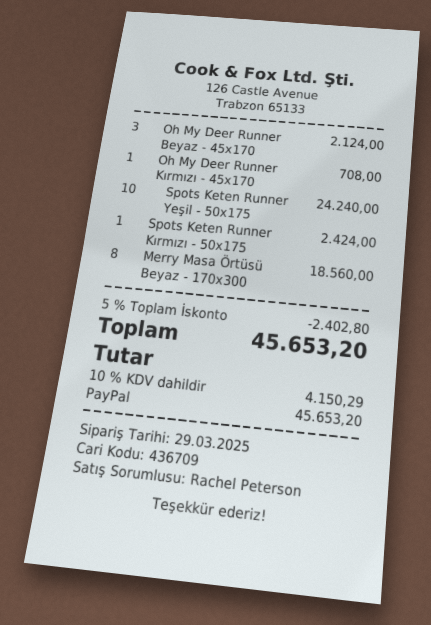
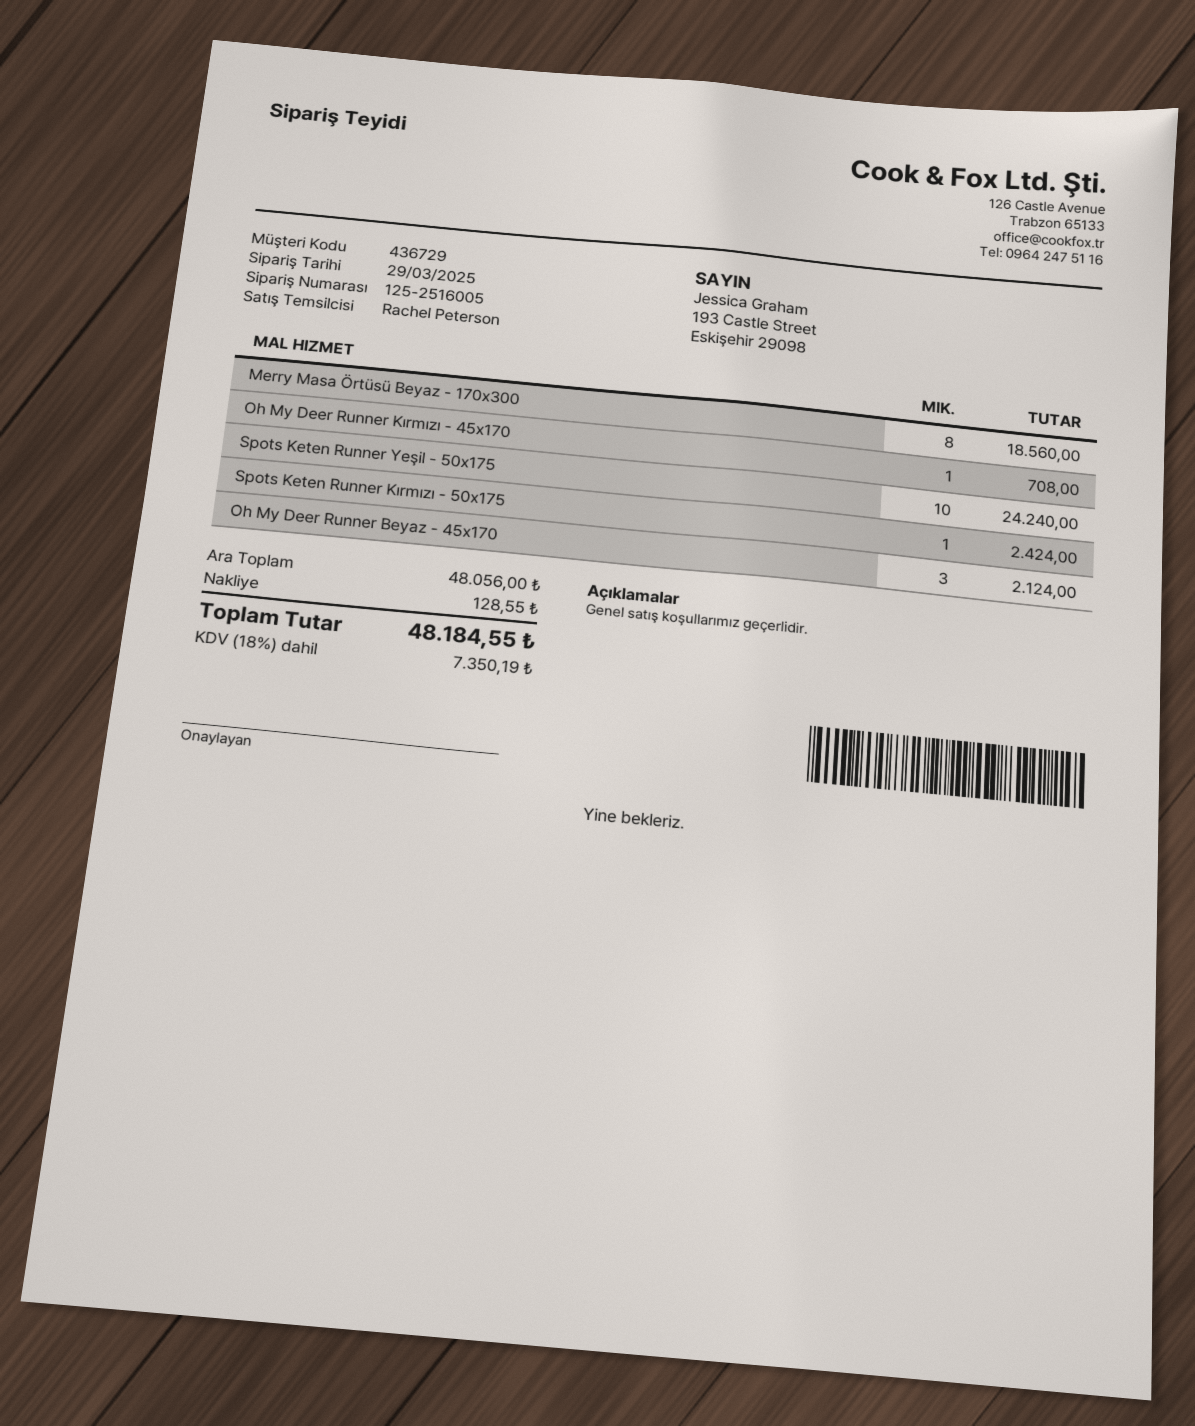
customer number: 436709 -> 436729
discount: 5% = 2402.80 -> none
shipping: none -> 128.55
tax: 10% = 4150.29 -> 18% = 7350.19
total: 45653.20 -> 48184.55

